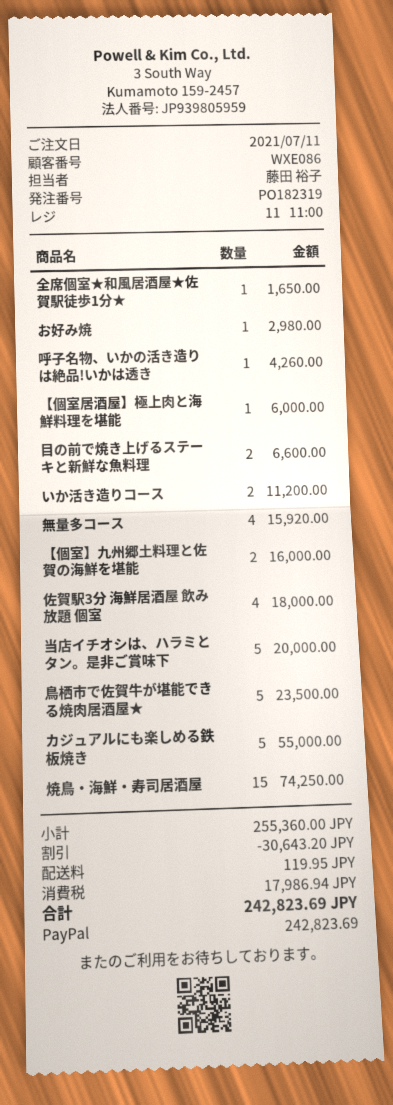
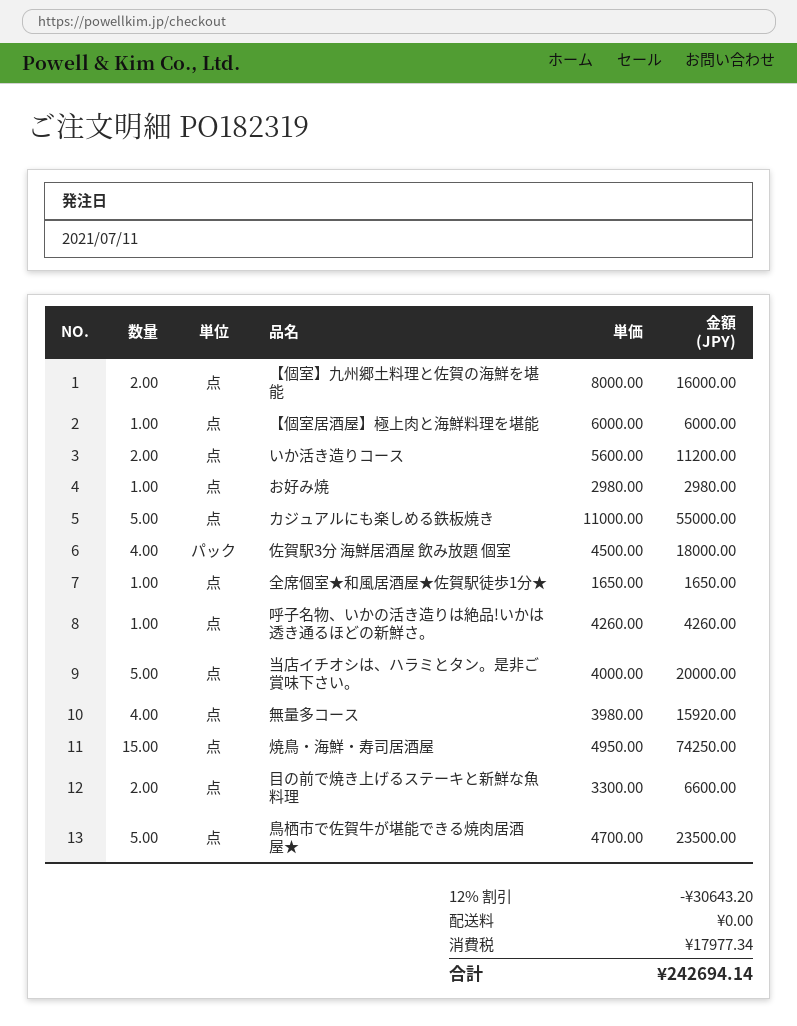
shipping: 119.95 -> 0.00
tax: 17986.94 -> 17977.34
total: 242823.69 -> 242694.14

